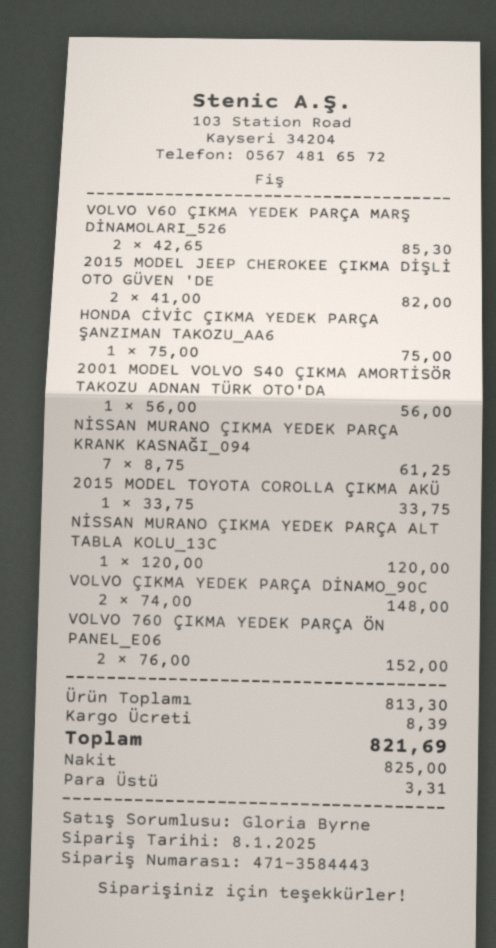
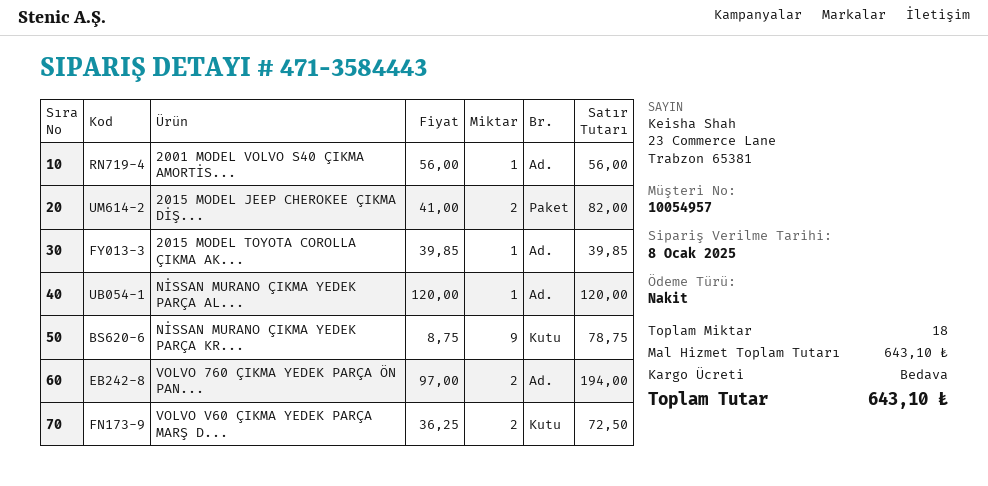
VOLVO V60 ÇIKMA YEDEK PARÇA MARŞ DİNAMOLARI_526: 2 x 42.65 = 85.30 -> 2 x 36.25 = 72.50
HONDA CİVİC ÇIKMA YEDEK PARÇA ŞANZIMAN TAKOZU_AA6: 1 x 75.00 = 75.00 -> none
NİSSAN MURANO ÇIKMA YEDEK PARÇA KRANK KASNAĞI_094: 7 x 8.75 = 61.25 -> 9 x 8.75 = 78.75
2015 MODEL TOYOTA COROLLA ÇIKMA AKÜ: 1 x 33.75 = 33.75 -> 1 x 39.85 = 39.85
VOLVO ÇIKMA YEDEK PARÇA DİNAMO_90C: 2 x 74.00 = 148.00 -> none
VOLVO 760 ÇIKMA YEDEK PARÇA ÖN PANEL_E06: 2 x 76.00 = 152.00 -> 2 x 97.00 = 194.00
subtotal: 813.30 -> 643.10
shipping: 8.39 -> 0.00
total: 821.69 -> 643.10

